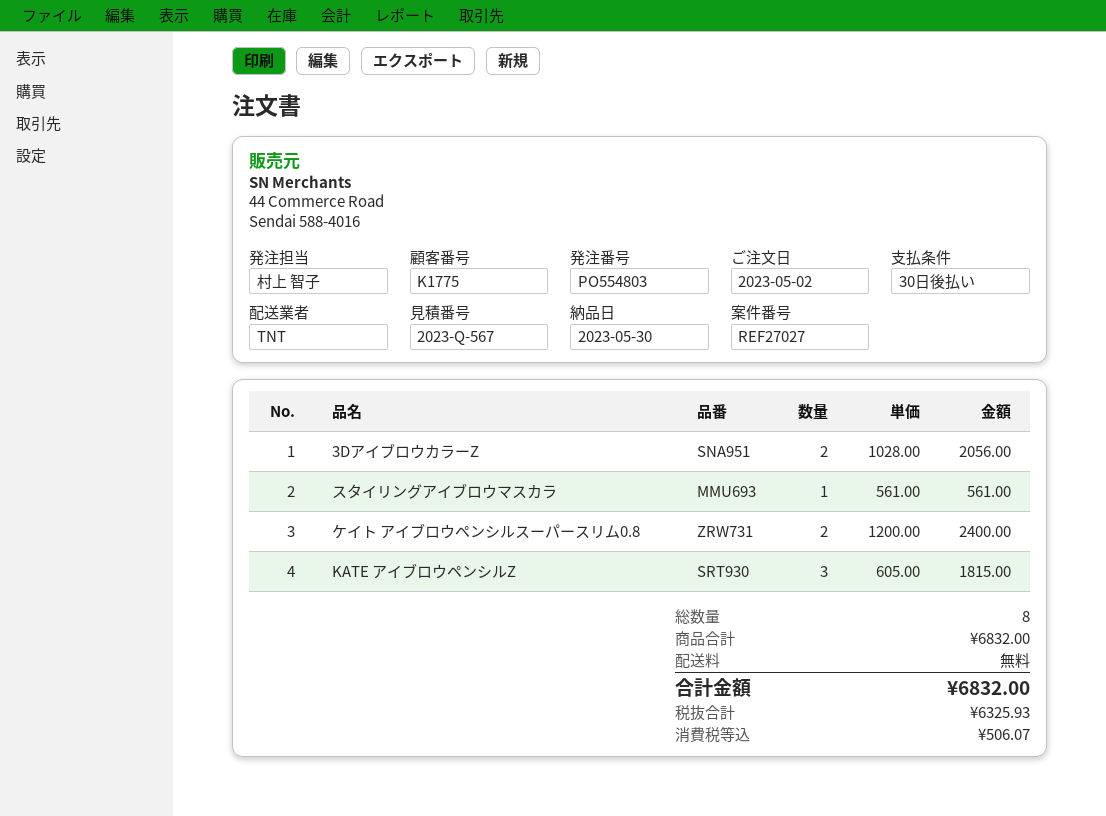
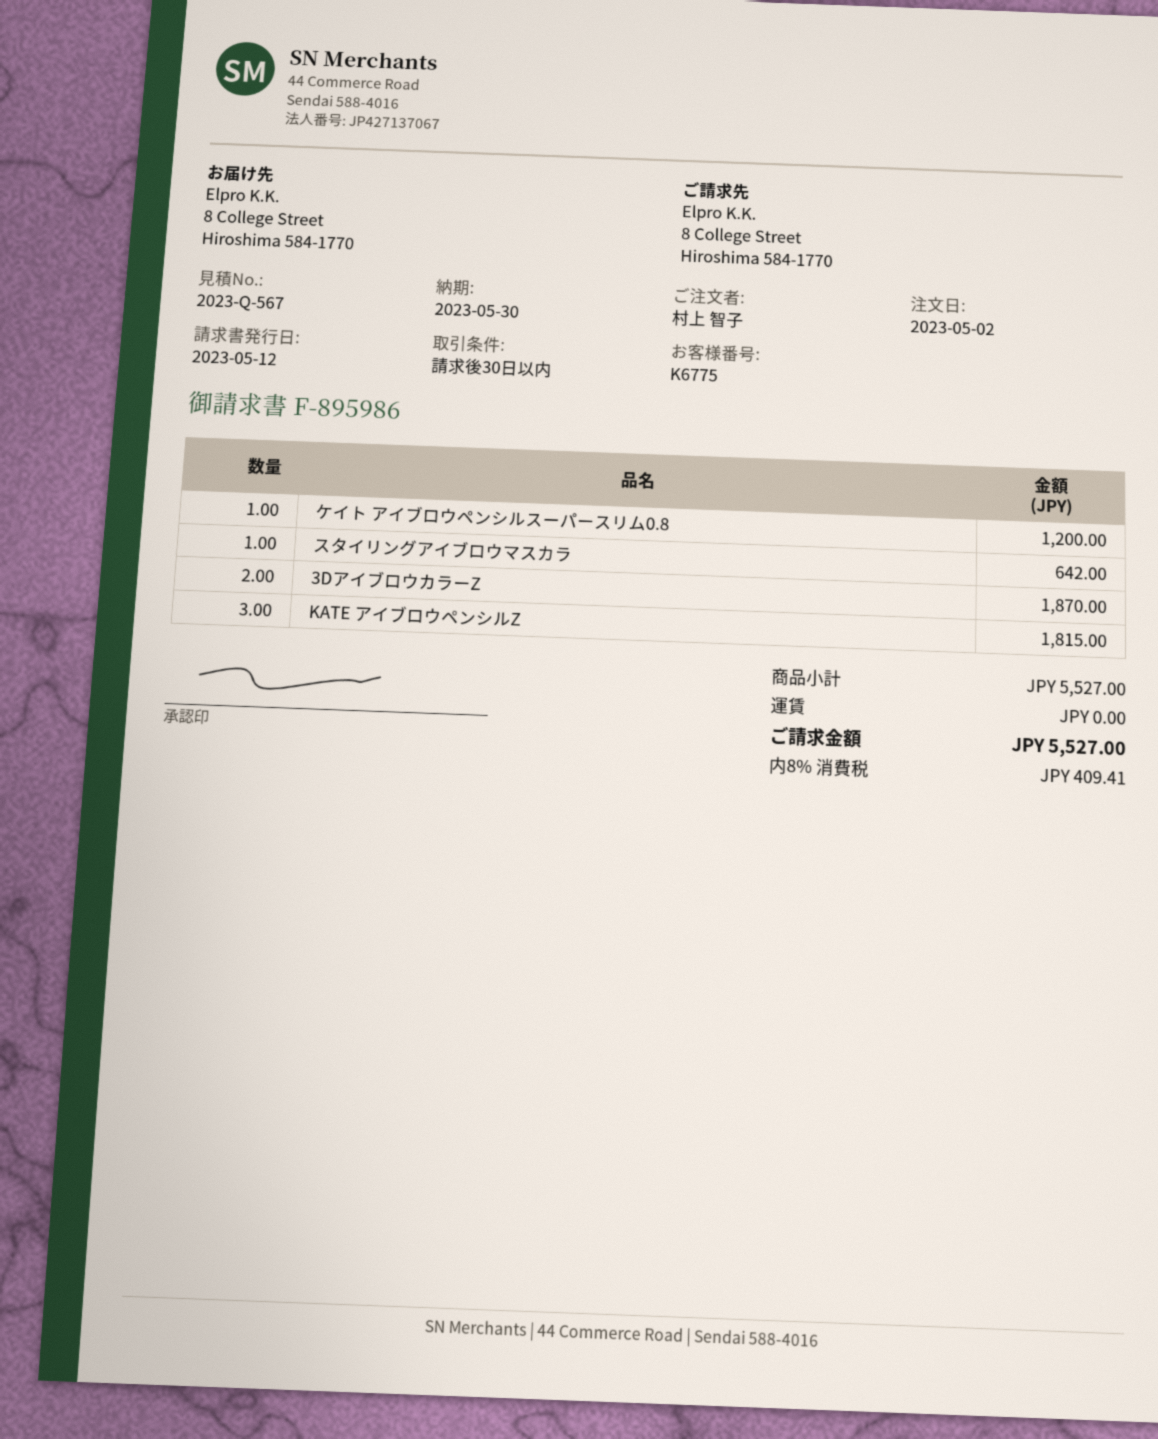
customer number: K1775 -> K6775
3DアイブロウカラーZ: 2 for 2056.00 -> 2 for 1870.00
スタイリングアイブロウマスカラ: 1 for 561.00 -> 1 for 642.00
ケイト アイブロウペンシルスーパースリム0.8: 2 for 2400.00 -> 1 for 1200.00
subtotal: 6832.00 -> 5527.00
tax: 506.07 -> 409.41
total: 6832.00 -> 5527.00

